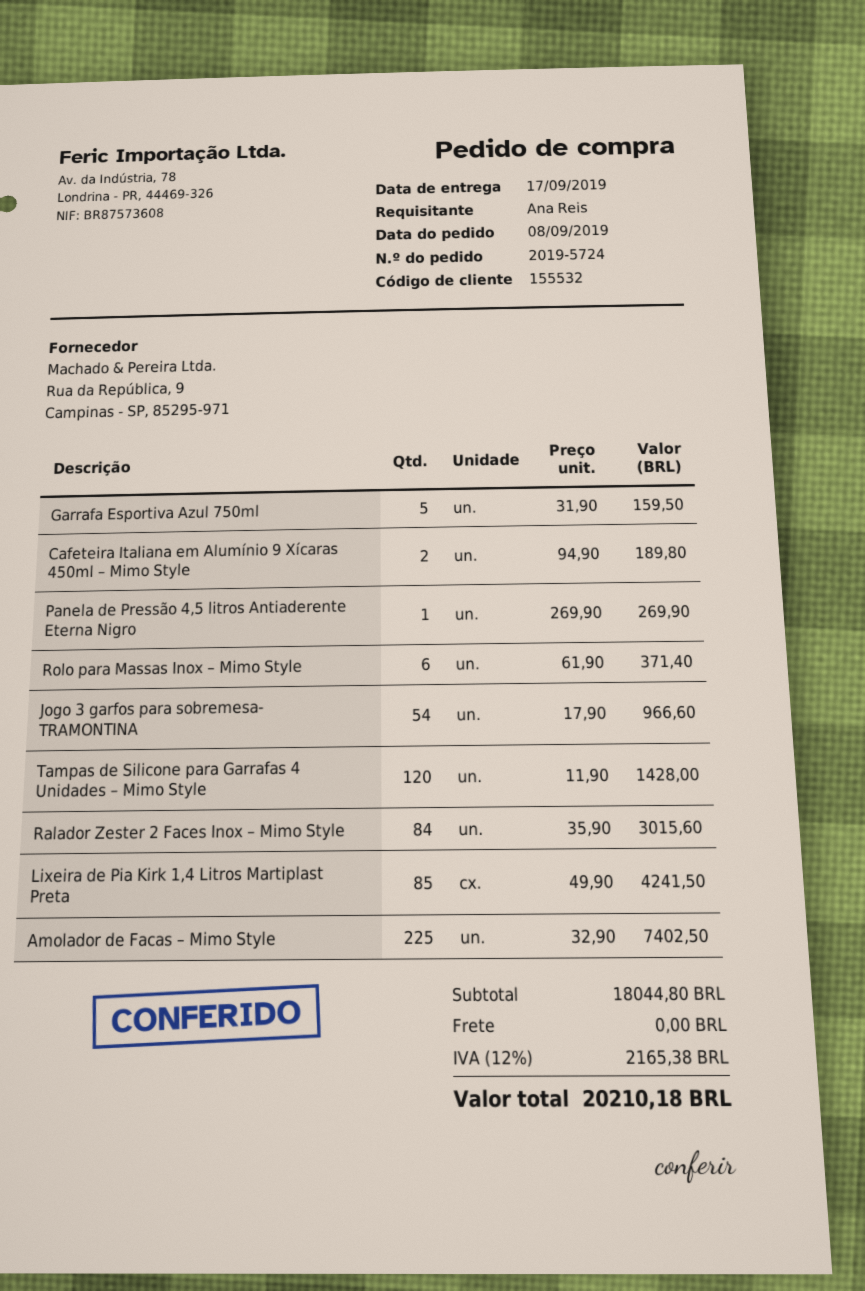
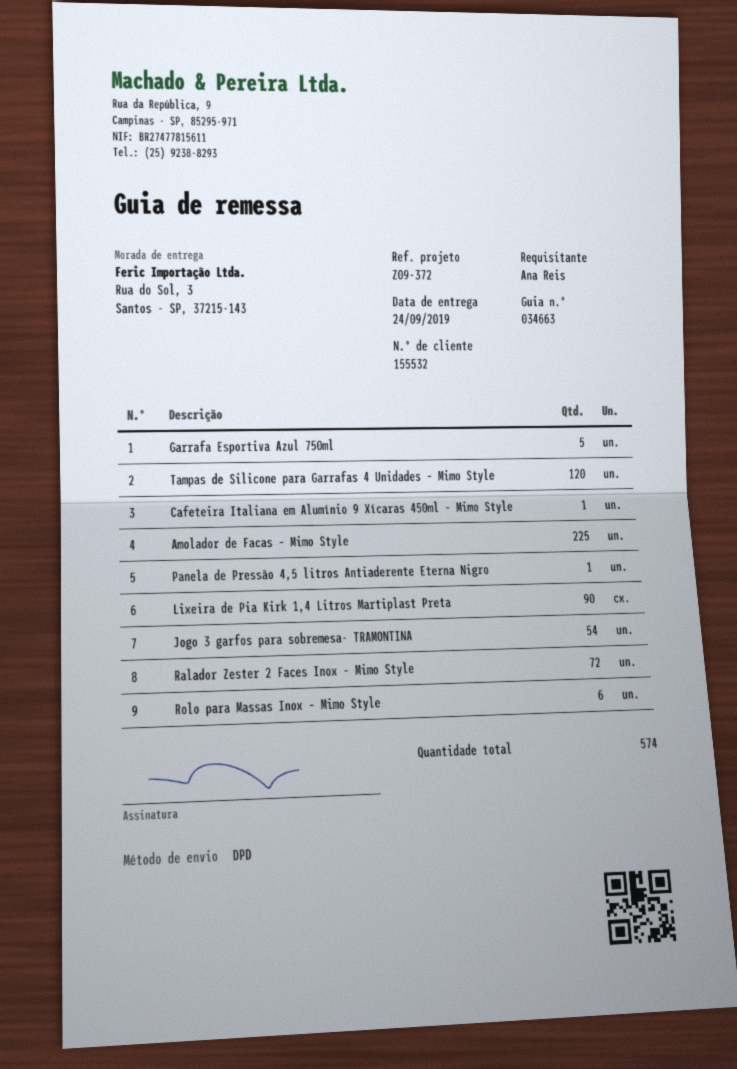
delivery date: 2019-09-17 -> 2019-09-24
Cafeteira Italiana em Alumínio 9 Xícaras 450ml – Mimo Style: 2 -> 1
Ralador Zester 2 Faces Inox – Mimo Style: 84 -> 72
Lixeira de Pia Kirk 1,4 Litros Martiplast Preta: 85 -> 90

